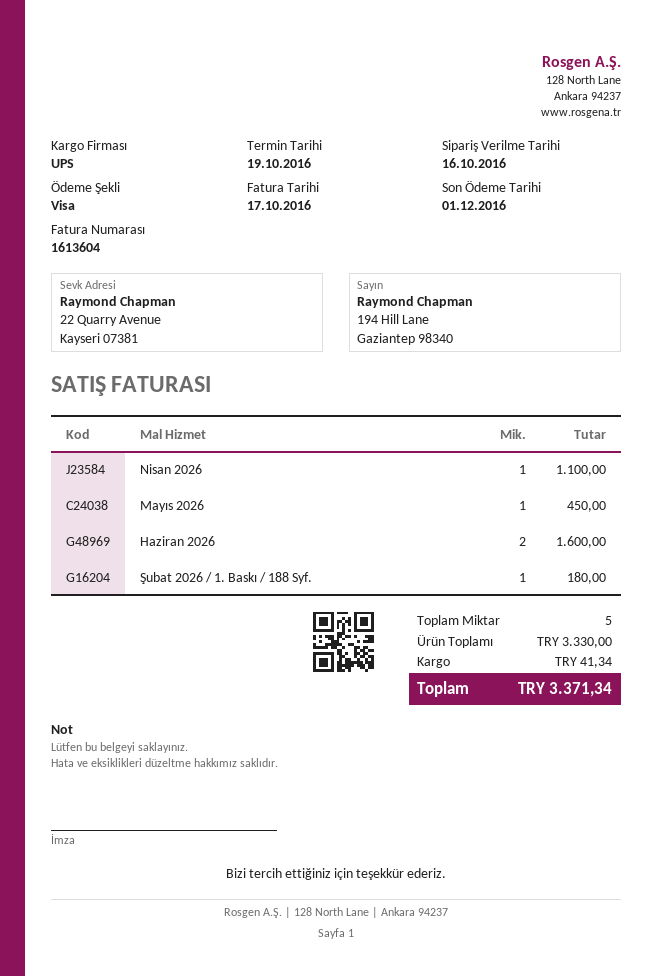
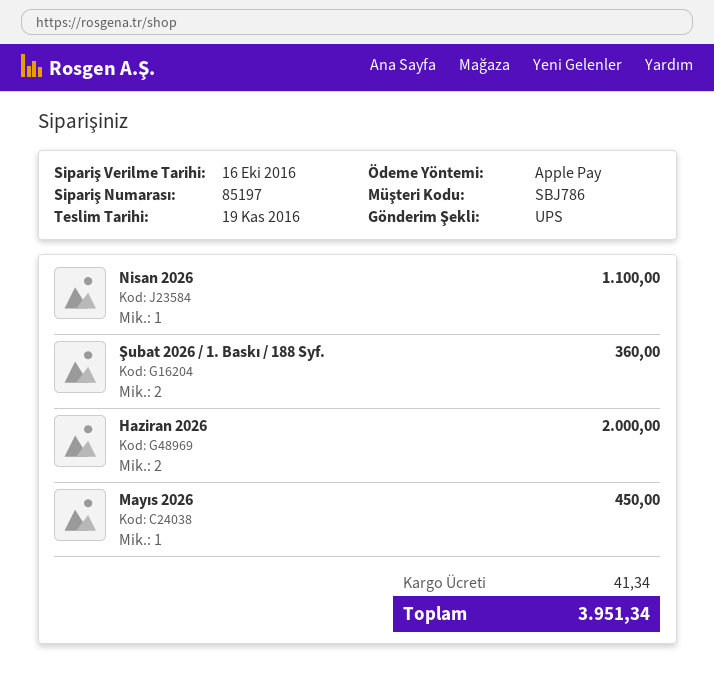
delivery date: 2016-10-19 -> 2016-11-19
payment method: Visa -> Apple Pay
Haziran 2026: 2 for 1600.00 -> 2 for 2000.00
Şubat 2026 / 1. Baskı / 188 Syf.: 1 for 180.00 -> 2 for 360.00
total: 3371.34 -> 3951.34

